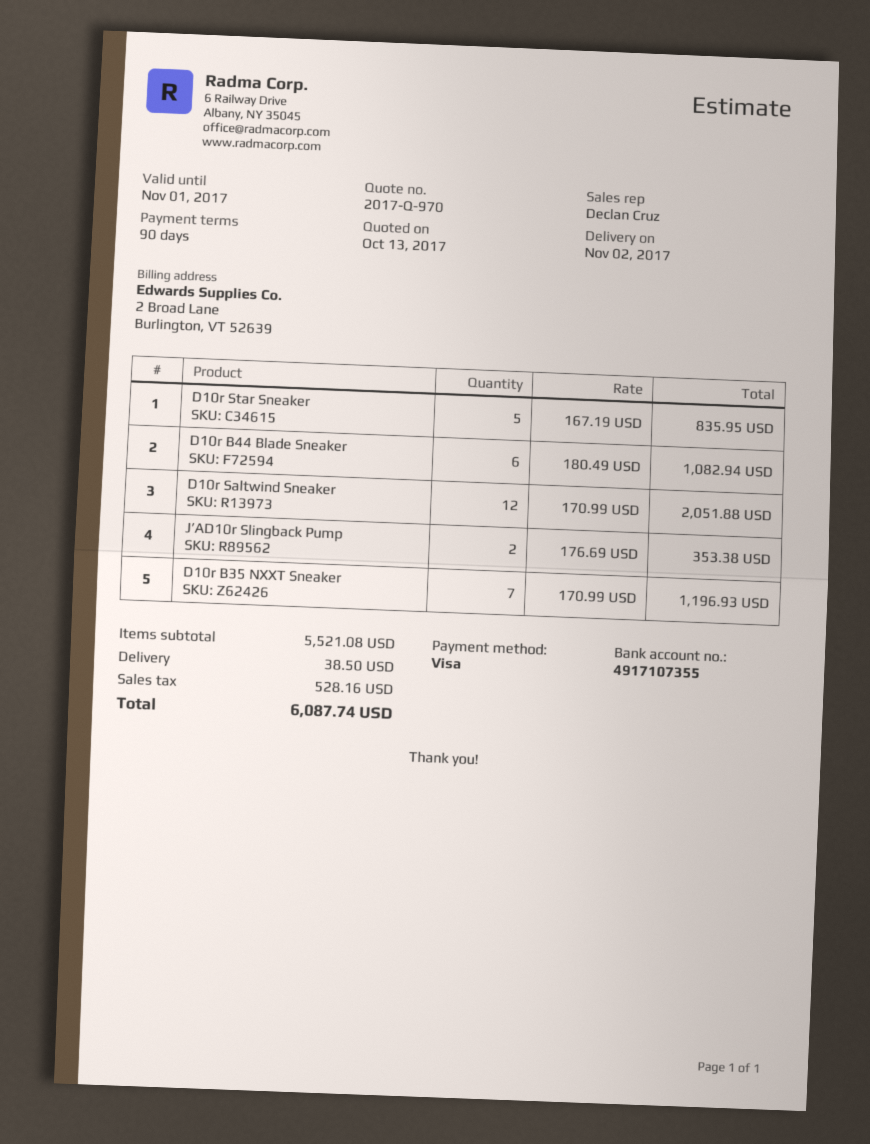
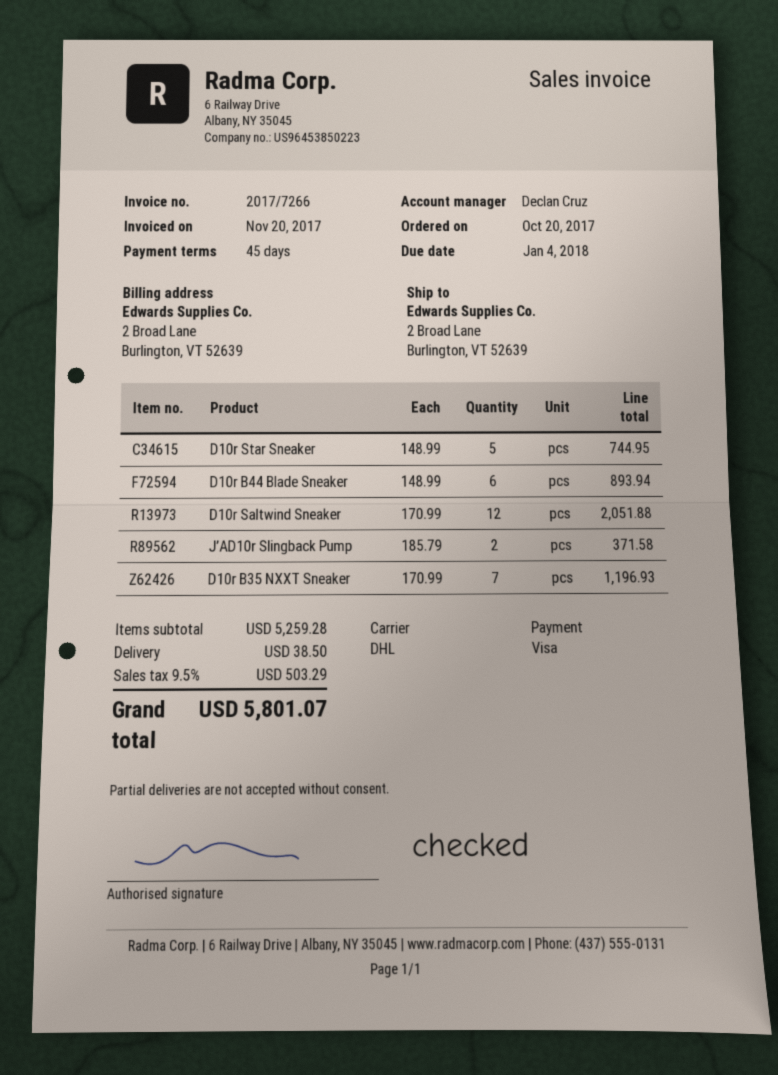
payment terms: 90 days -> 45 days
D10r Star Sneaker: 5 x 167.19 = 835.95 -> 5 x 148.99 = 744.95
D10r B44 Blade Sneaker: 6 x 180.49 = 1082.94 -> 6 x 148.99 = 893.94
J’AD10r Slingback Pump: 2 x 176.69 = 353.38 -> 2 x 185.79 = 371.58
subtotal: 5521.08 -> 5259.28
tax: 528.16 -> 503.29
total: 6087.74 -> 5801.07

